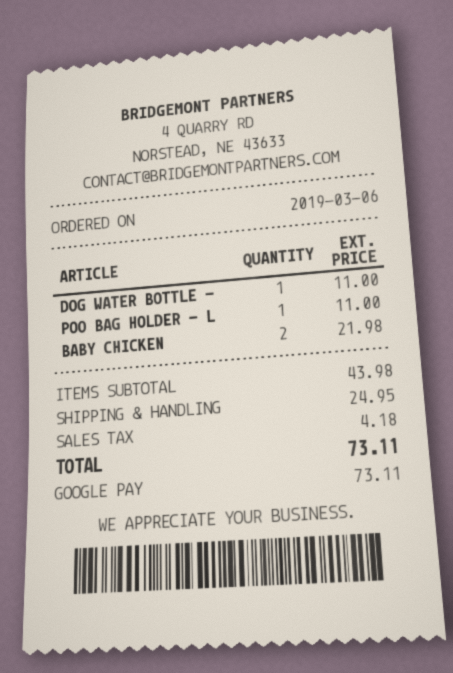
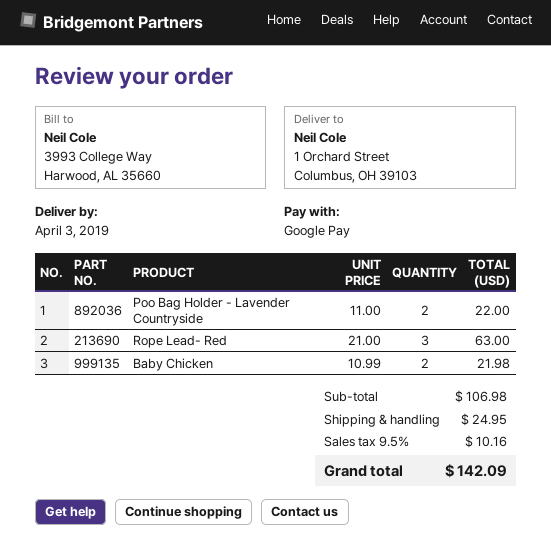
DOG WATER BOTTLE -: 1 for 11.00 -> none
POO BAG HOLDER - L: 1 for 11.00 -> 2 for 22.00
Rope Lead- Red: none -> 3 for 63.00
subtotal: 43.98 -> 106.98
tax: 4.18 -> 10.16
total: 73.11 -> 142.09

